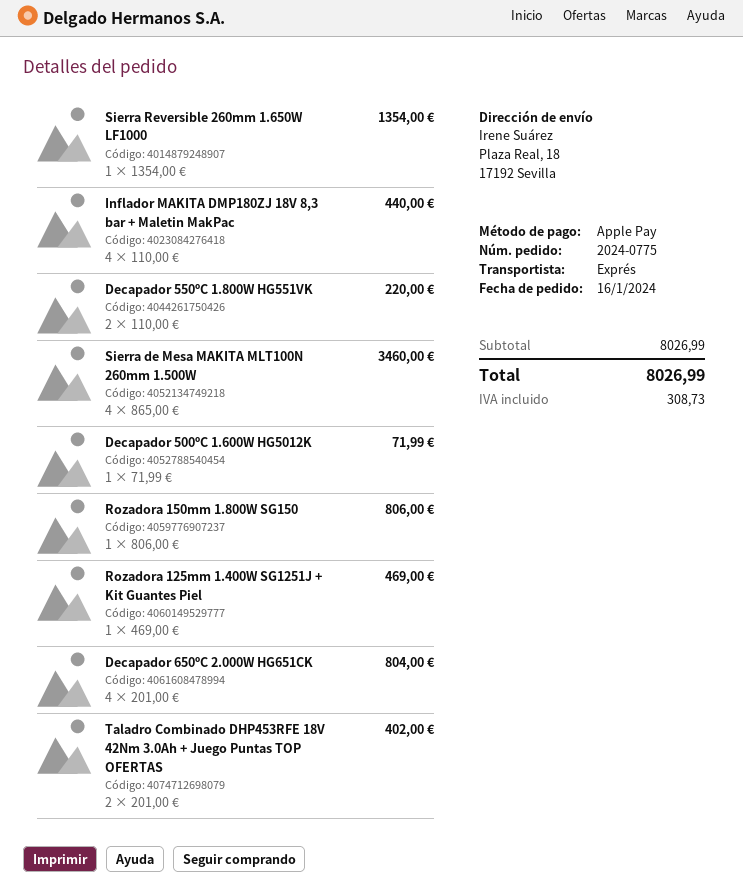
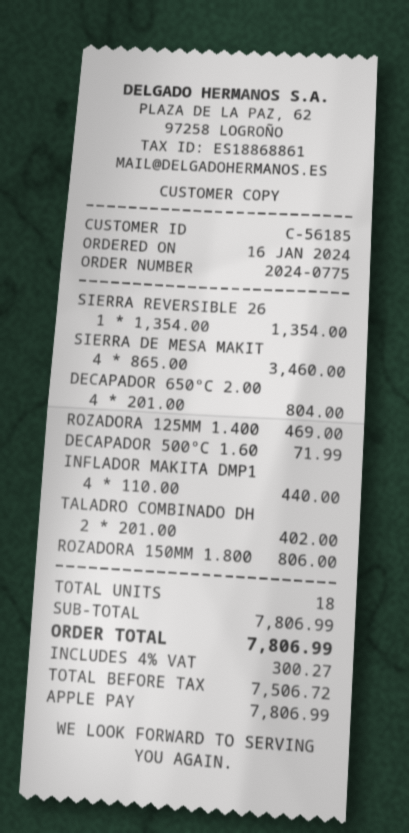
Decapador 550ºC 1.800W HG551VK: 2 x 110.00 = 220.00 -> none
subtotal: 8026.99 -> 7806.99
tax: 308.73 -> 300.27
total: 8026.99 -> 7806.99

